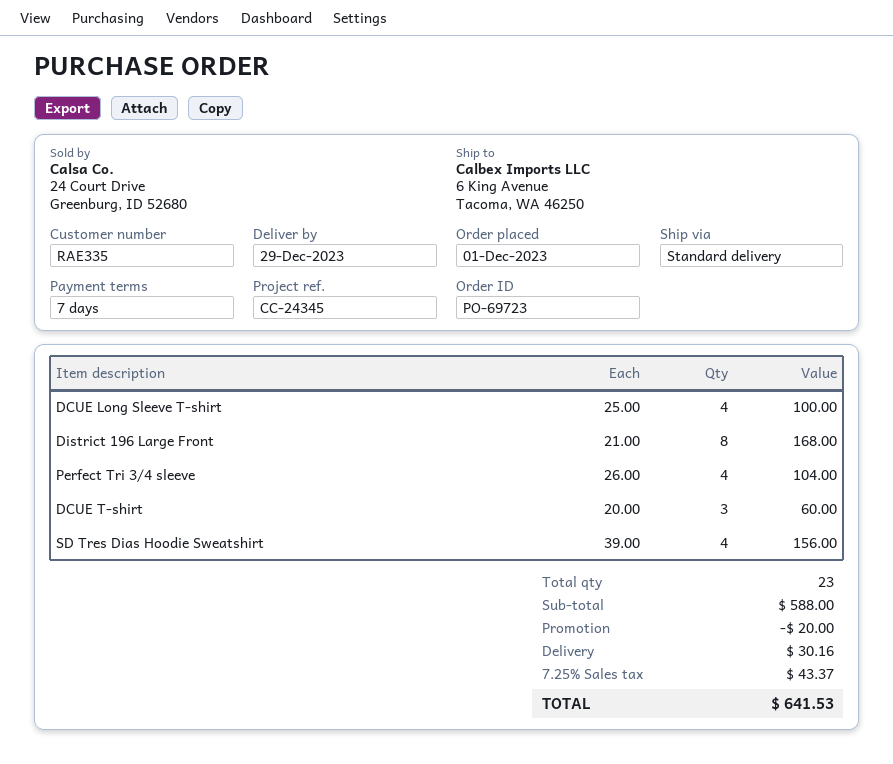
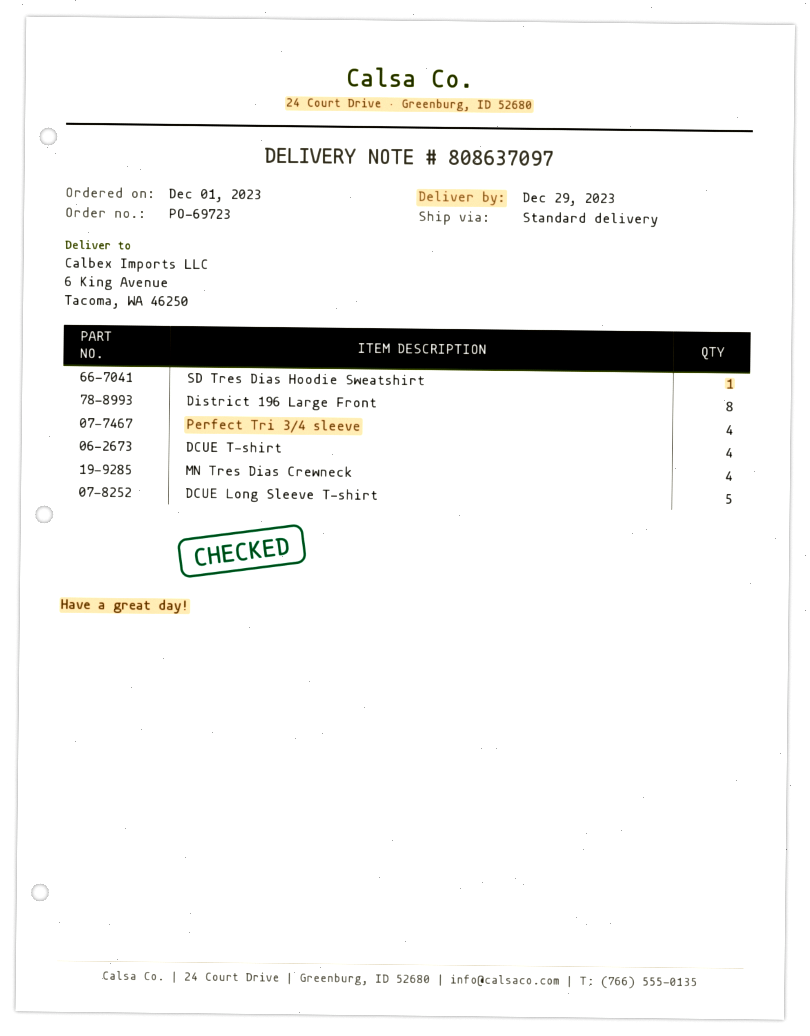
DCUE Long Sleeve T-shirt: 4 -> 5
DCUE T-shirt: 3 -> 4
SD Tres Dias Hoodie Sweatshirt: 4 -> 1
MN Tres Dias Crewneck: none -> 4

